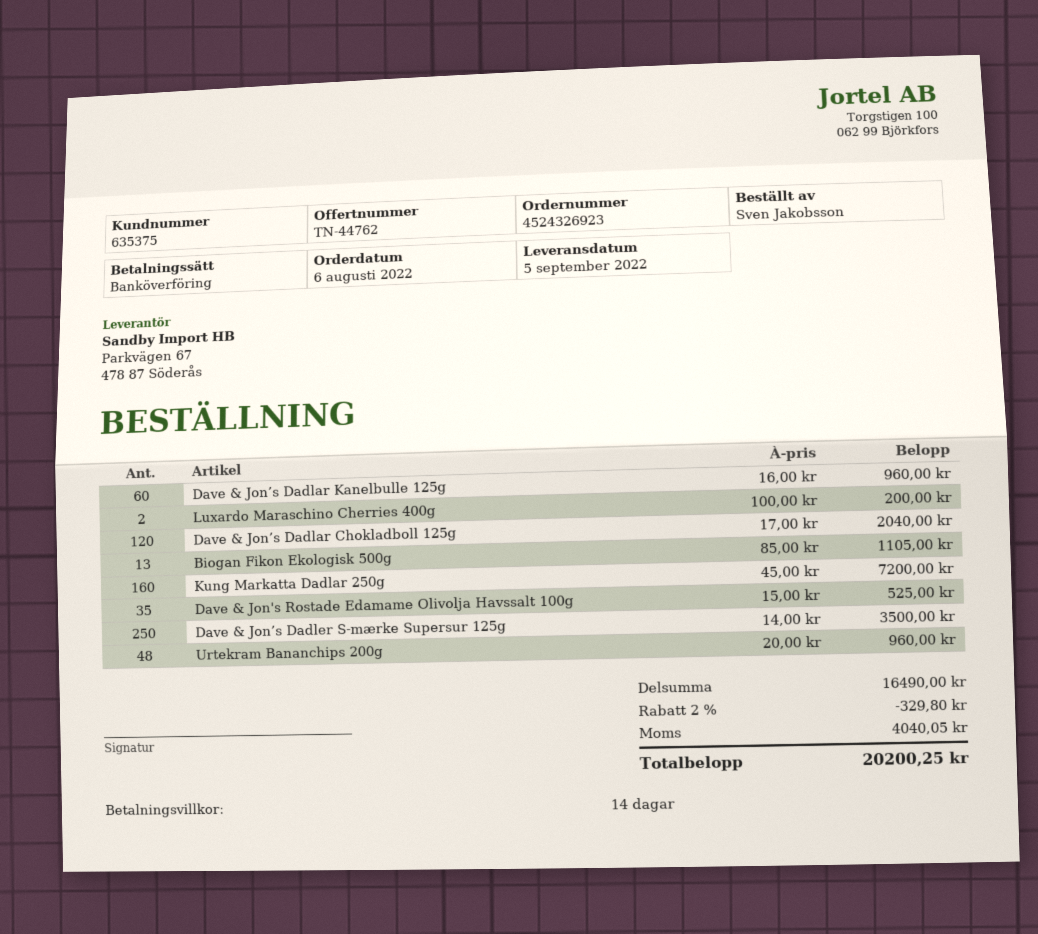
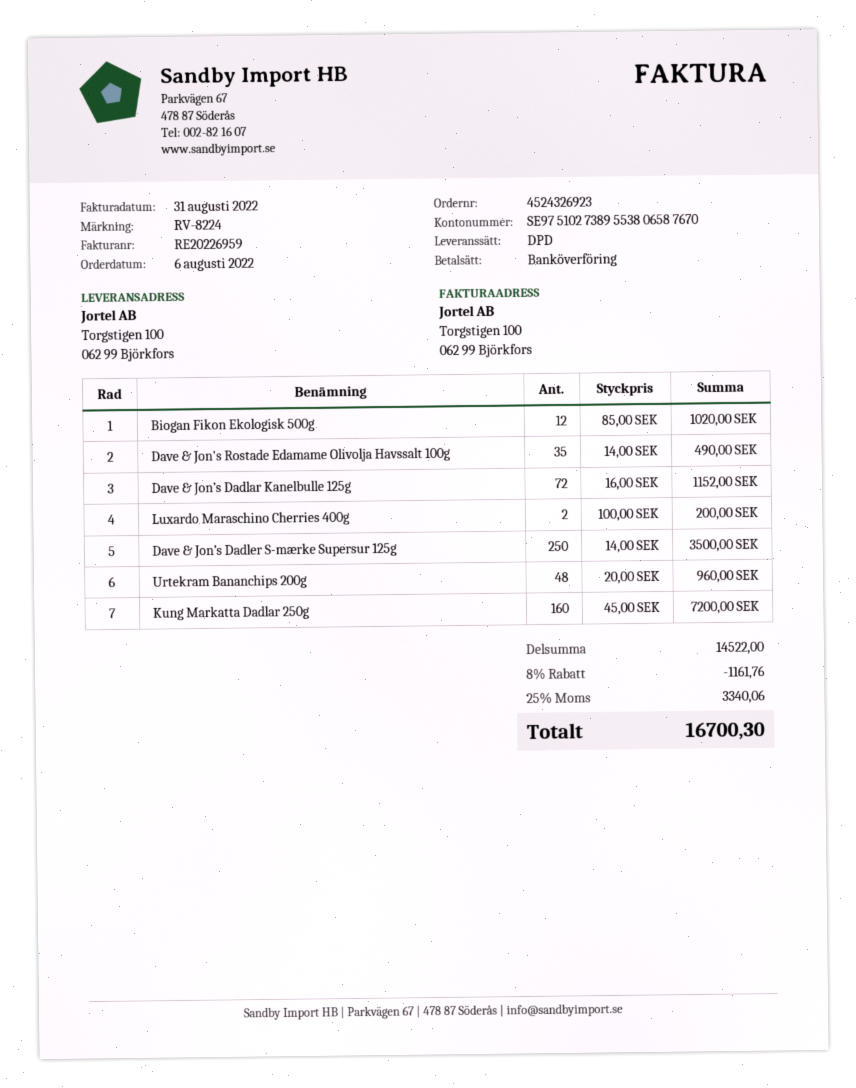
Dave & Jon’s Dadlar Kanelbulle 125g: 60 x 16.00 = 960.00 -> 72 x 16.00 = 1152.00
Dave & Jon’s Dadlar Chokladboll 125g: 120 x 17.00 = 2040.00 -> none
Biogan Fikon Ekologisk 500g: 13 x 85.00 = 1105.00 -> 12 x 85.00 = 1020.00
Dave & Jon's Rostade Edamame Olivolja Havssalt 100g: 35 x 15.00 = 525.00 -> 35 x 14.00 = 490.00
subtotal: 16490.00 -> 14522.00
discount: 2% = 329.80 -> 8% = 1161.76
tax: 4040.05 -> 3340.06
total: 20200.25 -> 16700.30

